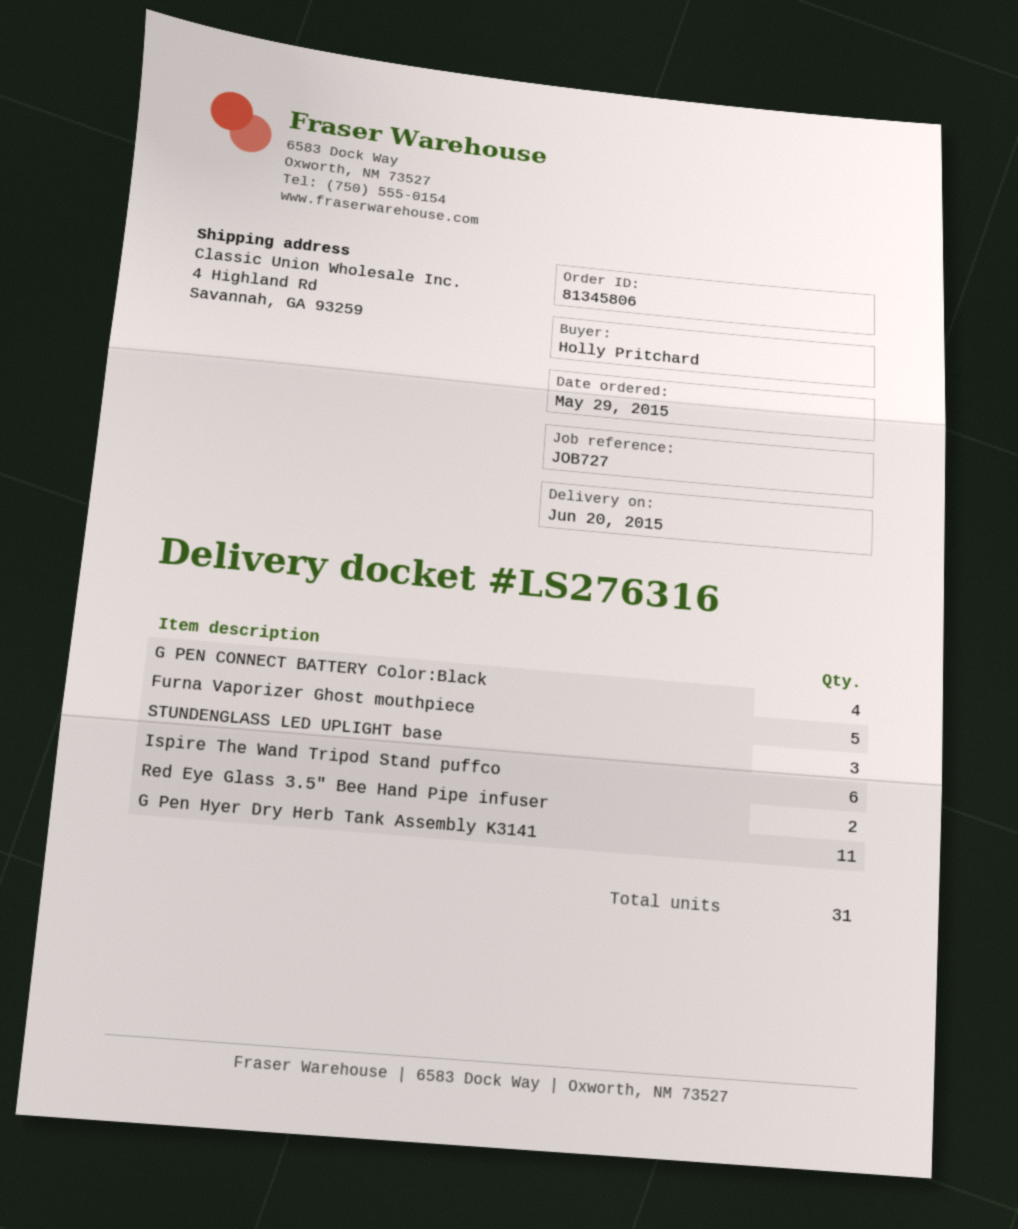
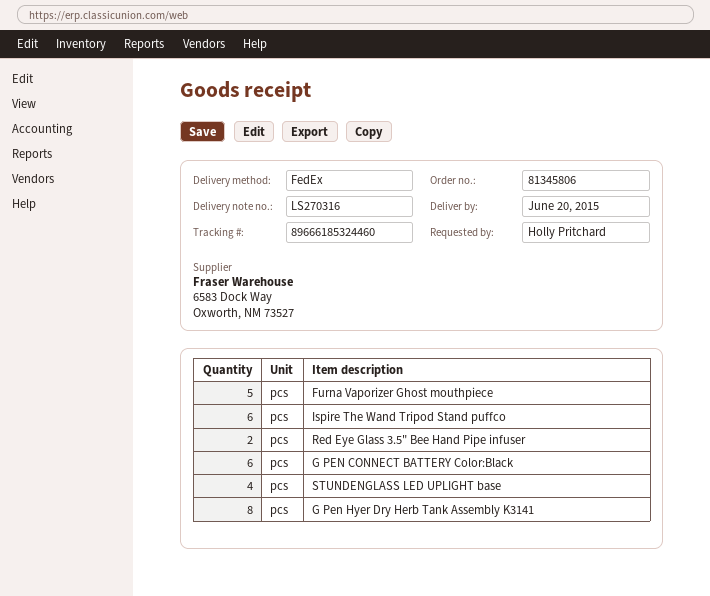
delivery note number: LS276316 -> LS270316
G PEN CONNECT BATTERY Color:Black: 4 -> 6
STUNDENGLASS LED UPLIGHT base: 3 -> 4
G Pen Hyer Dry Herb Tank Assembly K3141: 11 -> 8

